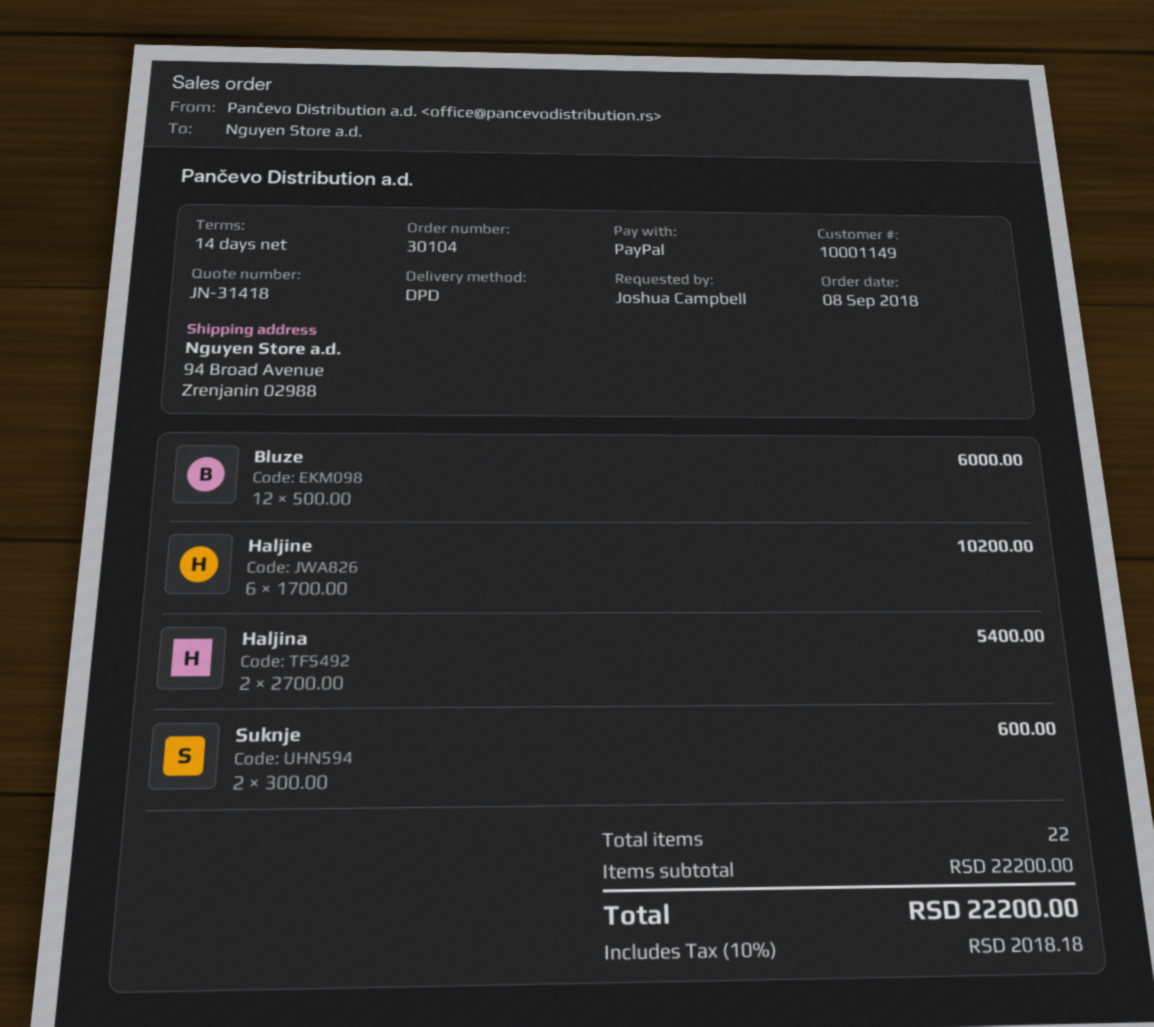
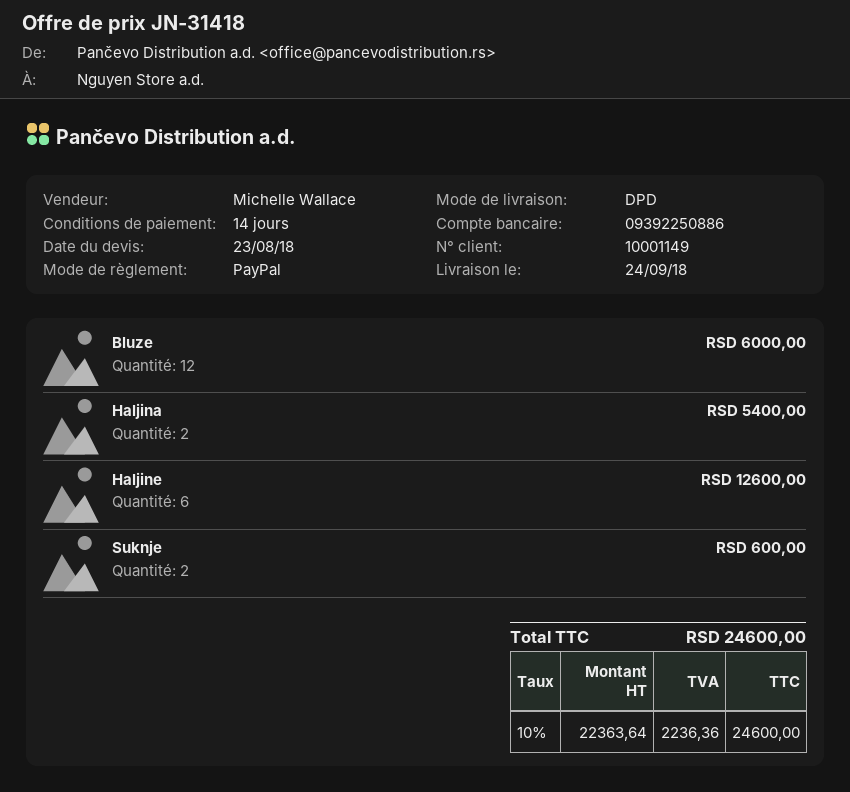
Haljine: 6 for 10200.00 -> 6 for 12600.00
tax: 10% = 2018.18 -> 10% = 2236.36
total: 22200.00 -> 24600.00

